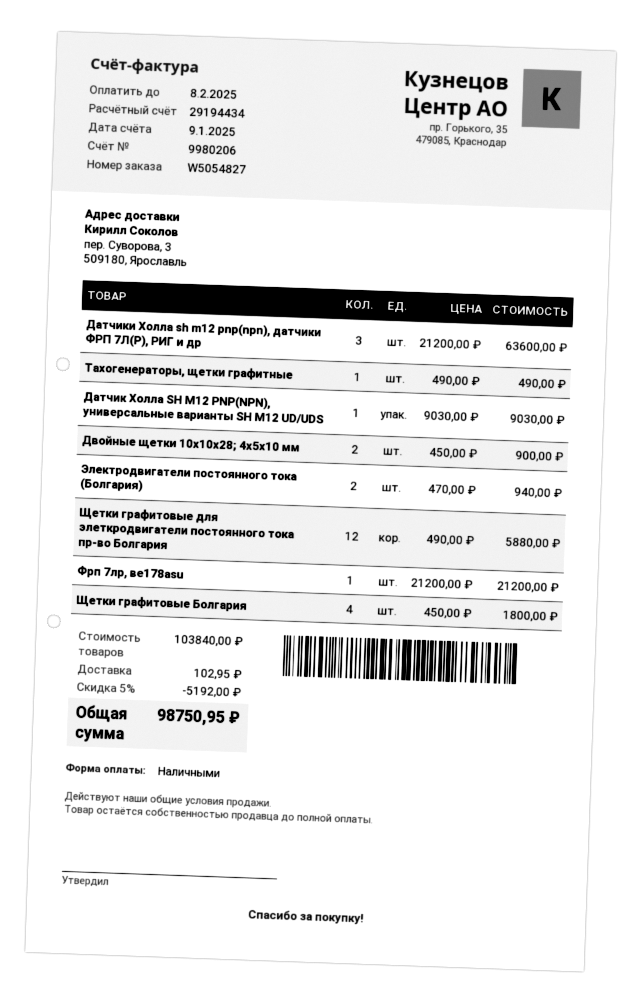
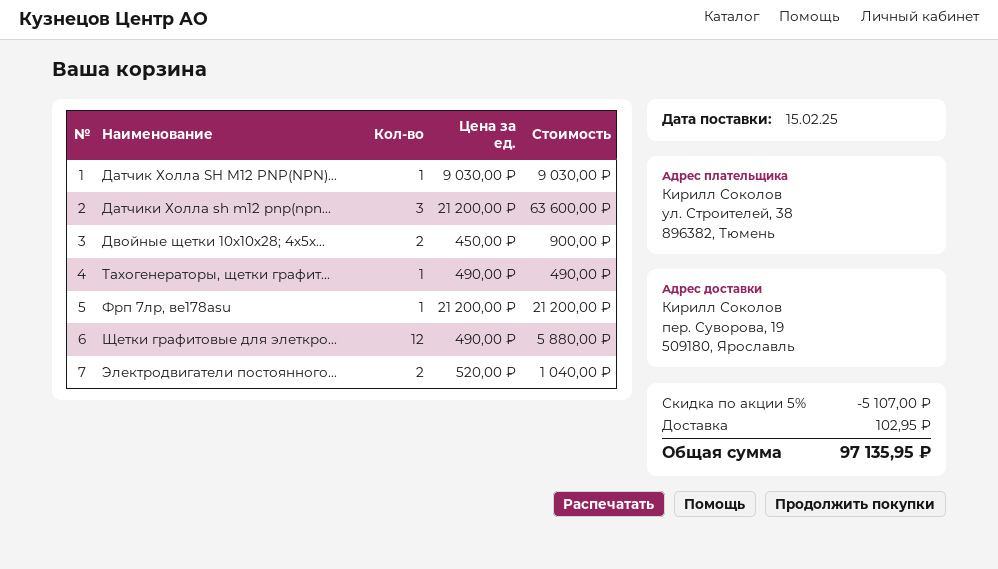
ship to: пер. Суворова, 3, 509180, Ярославль -> пер. Суворова, 19, 509180, Ярославль
Электродвигатели постоянного тока (Болгария): 2 x 470.00 = 940.00 -> 2 x 520.00 = 1040.00
Щетки графитовые Болгария: 4 x 450.00 = 1800.00 -> none
discount: 5% = 5192.00 -> 5% = 5107.00
total: 98750.95 -> 97135.95

